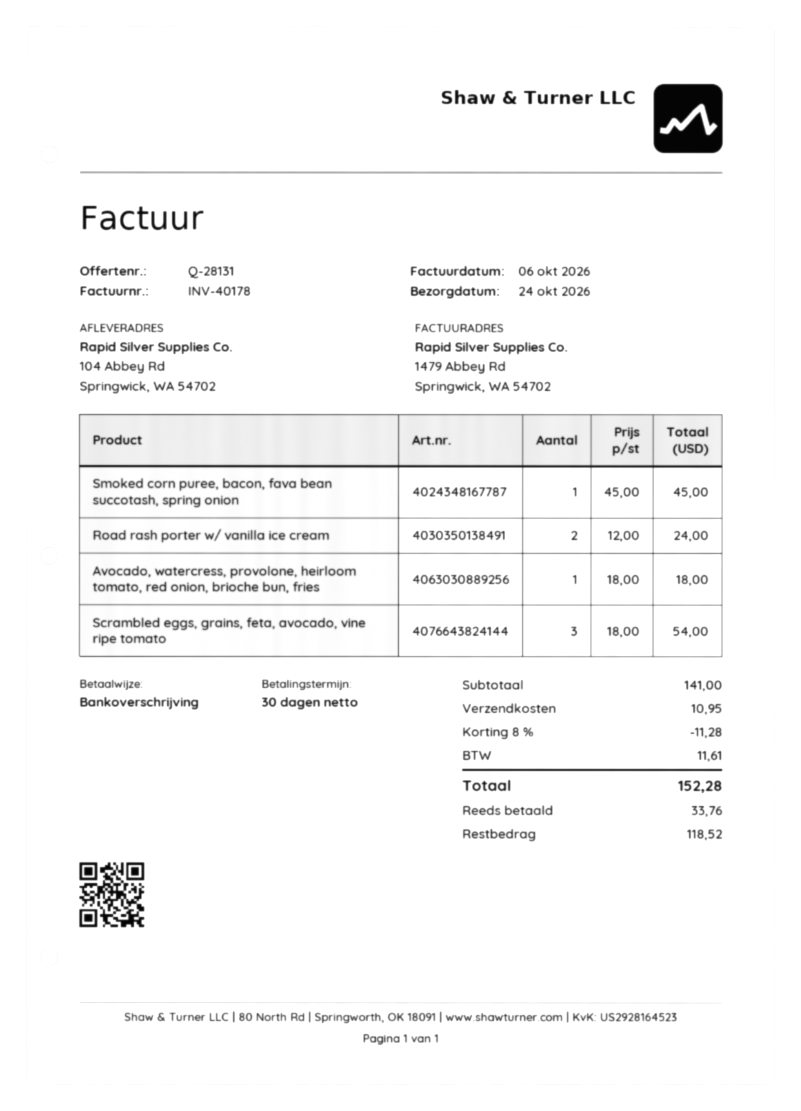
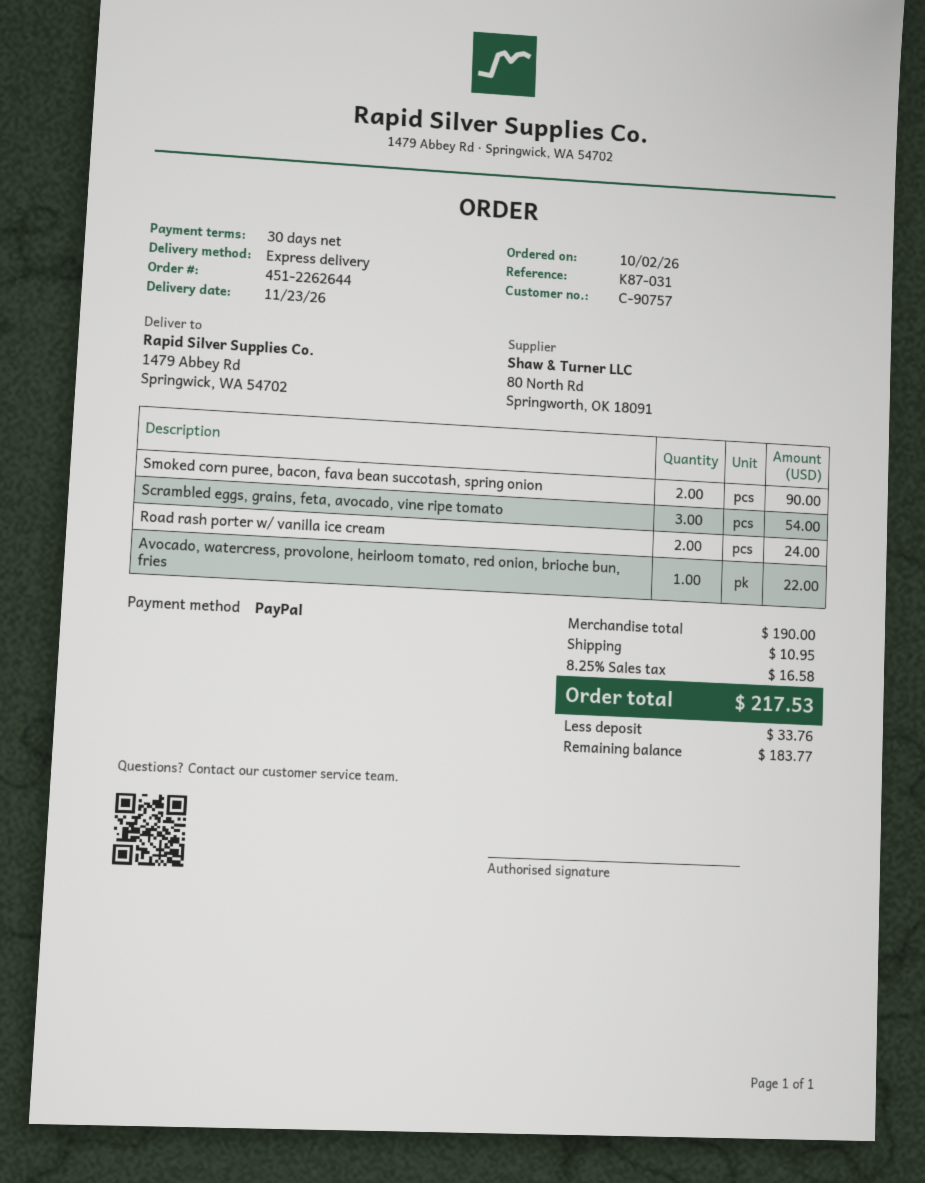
delivery date: 2026-10-24 -> 2026-11-23
payment method: bank transfer -> PayPal
ship to: 104 Abbey Rd, Springwick, WA 54702 -> 1479 Abbey Rd, Springwick, WA 54702
Smoked corn puree, bacon, fava bean succotash, spring onion: 1 for 45.00 -> 2 for 90.00
Avocado, watercress, provolone, heirloom tomato, red onion, brioche bun, fries: 1 for 18.00 -> 1 for 22.00
subtotal: 141.00 -> 190.00
discount: 8% = 11.28 -> none
tax: 11.61 -> 16.58
total: 152.28 -> 217.53
balance: 118.52 -> 183.77

